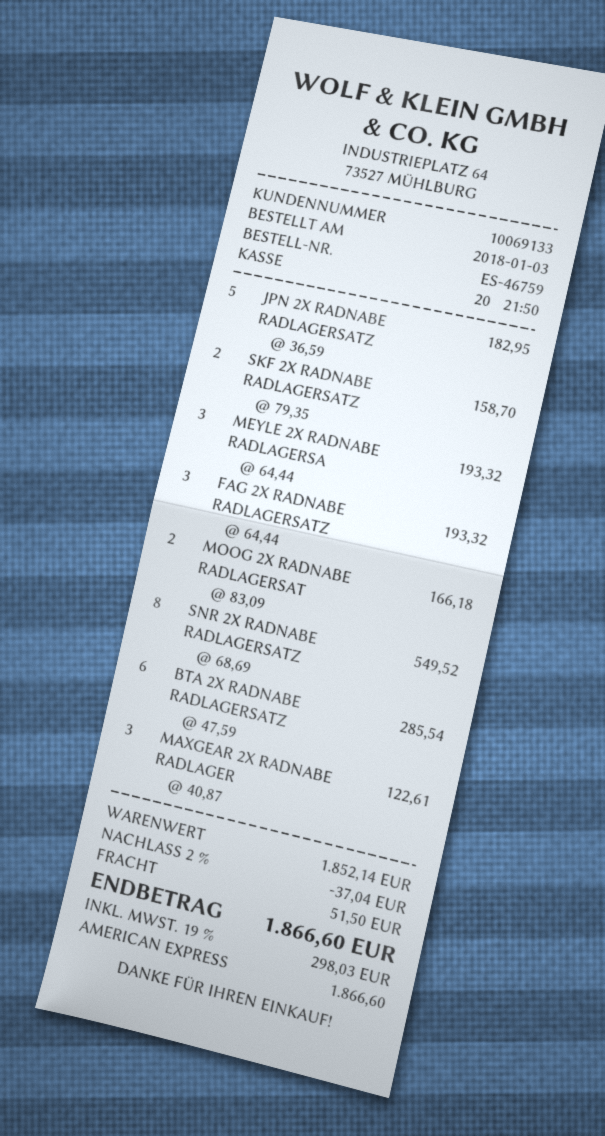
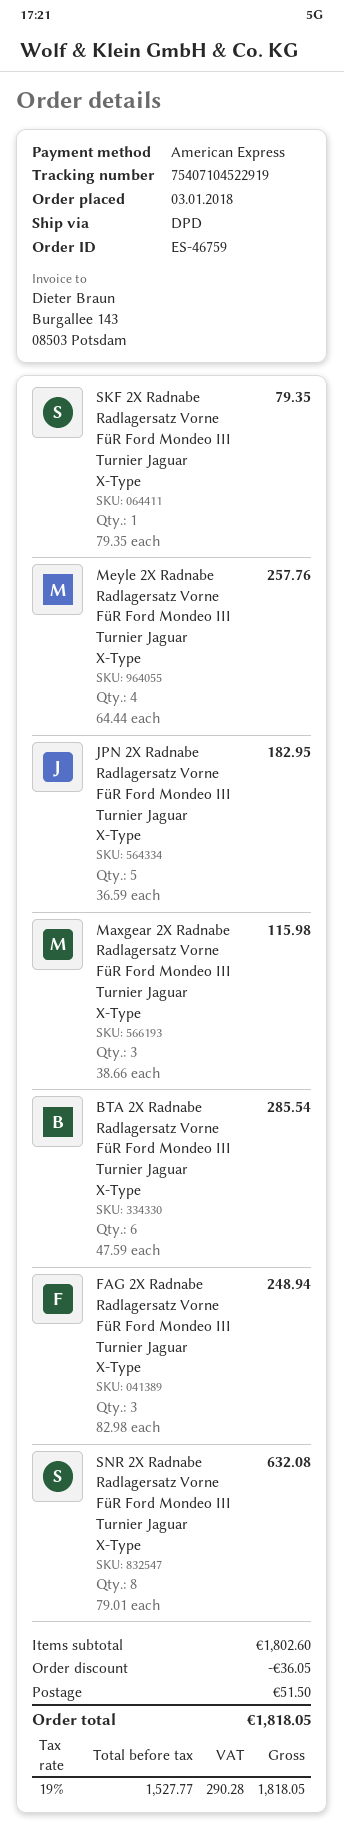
SKF 2X RADNABE RADLAGERSATZ: 2 x 79.35 = 158.70 -> 1 x 79.35 = 79.35
MEYLE 2X RADNABE RADLAGERSA: 3 x 64.44 = 193.32 -> 4 x 64.44 = 257.76
FAG 2X RADNABE RADLAGERSATZ: 3 x 64.44 = 193.32 -> 3 x 82.98 = 248.94
MOOG 2X RADNABE RADLAGERSAT: 2 x 83.09 = 166.18 -> none
SNR 2X RADNABE RADLAGERSATZ: 8 x 68.69 = 549.52 -> 8 x 79.01 = 632.08
MAXGEAR 2X RADNABE RADLAGER: 3 x 40.87 = 122.61 -> 3 x 38.66 = 115.98
subtotal: 1852.14 -> 1802.60
discount: 37.04 -> 36.05
tax: 19% = 298.03 -> 19% = 290.28
total: 1866.60 -> 1818.05

